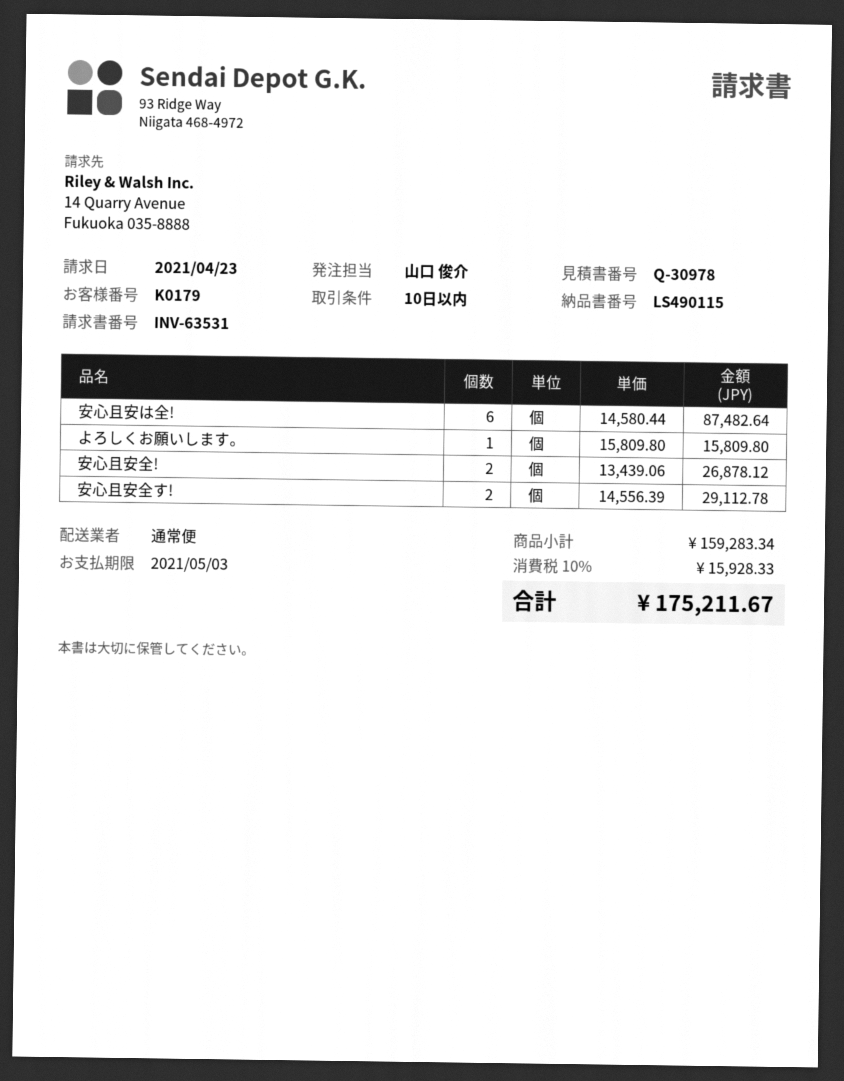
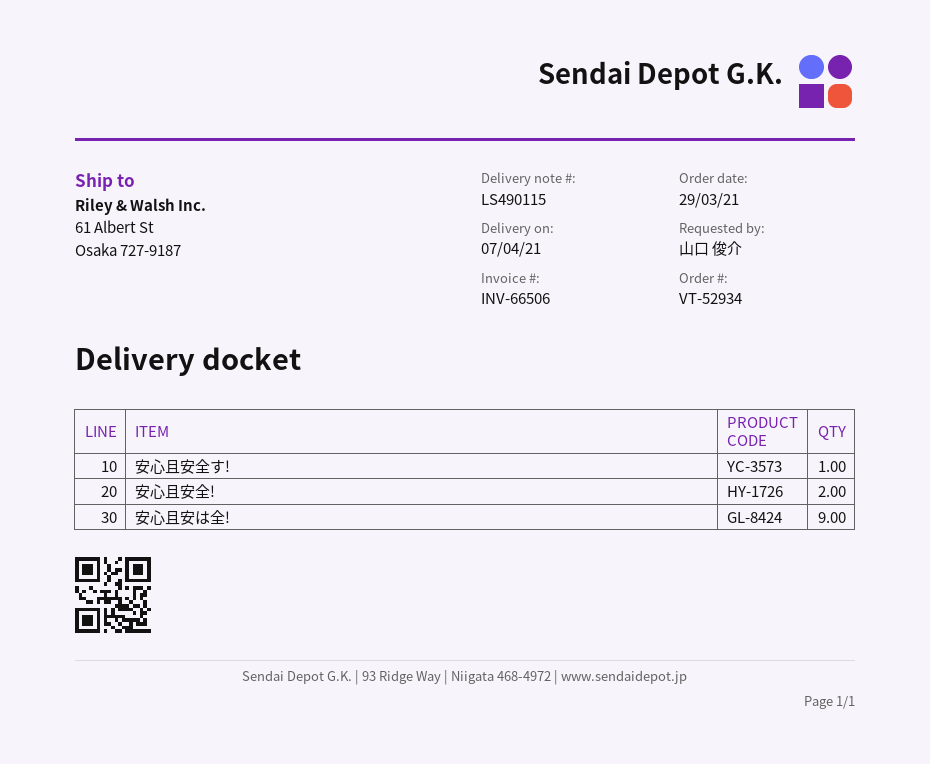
invoice number: INV-63531 -> INV-66506
安心且安は全!: 6 -> 9
よろしくお願いします。: 1 -> none
安心且安全す!: 2 -> 1

